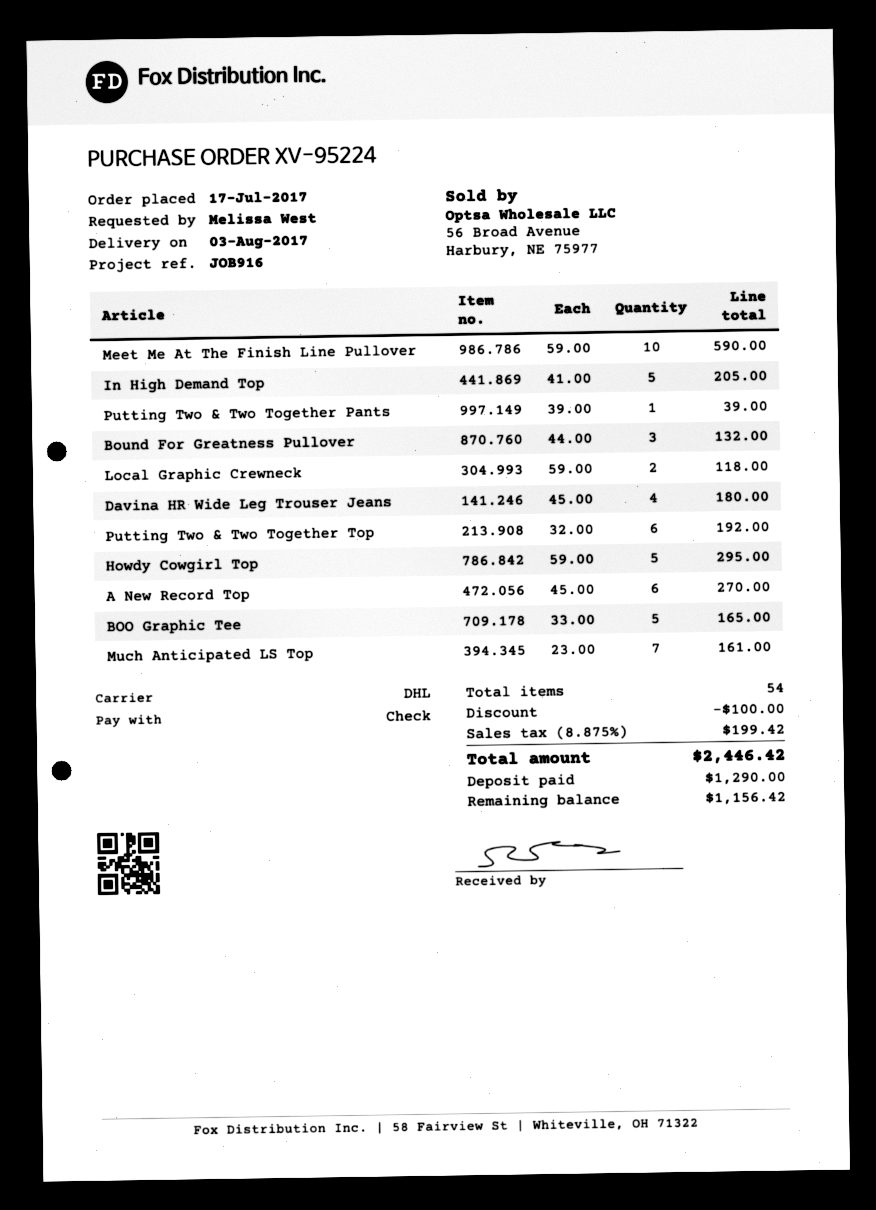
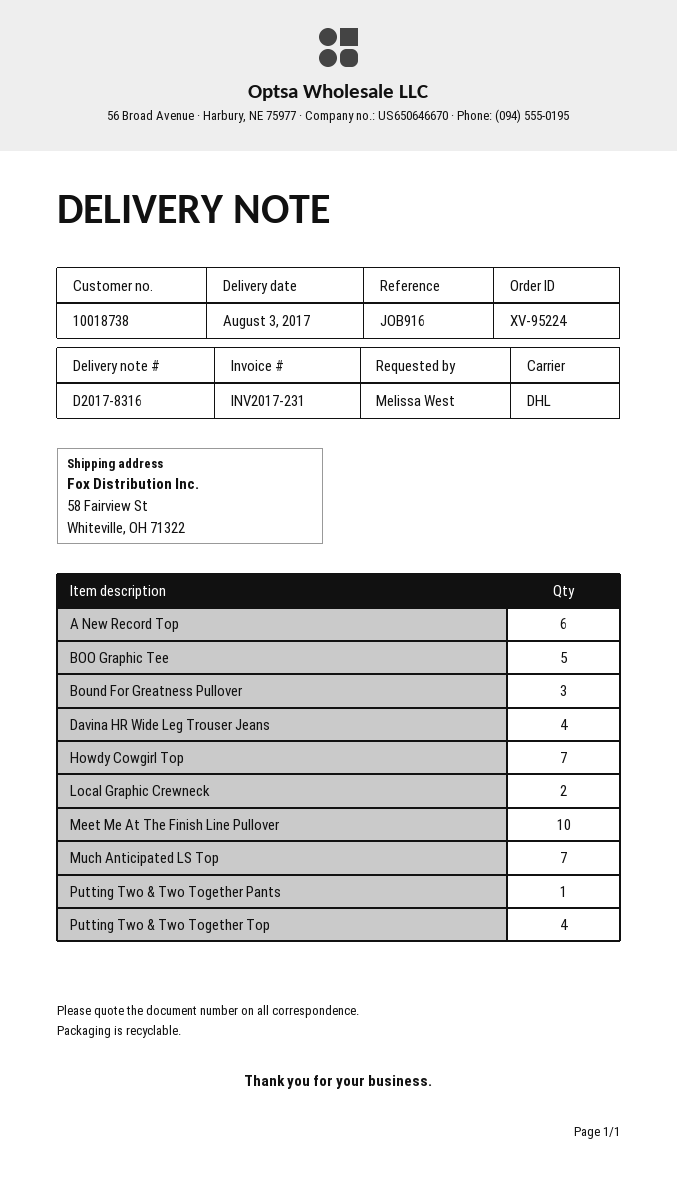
In High Demand Top: 5 -> none
Putting Two & Two Together Top: 6 -> 4
Howdy Cowgirl Top: 5 -> 7

